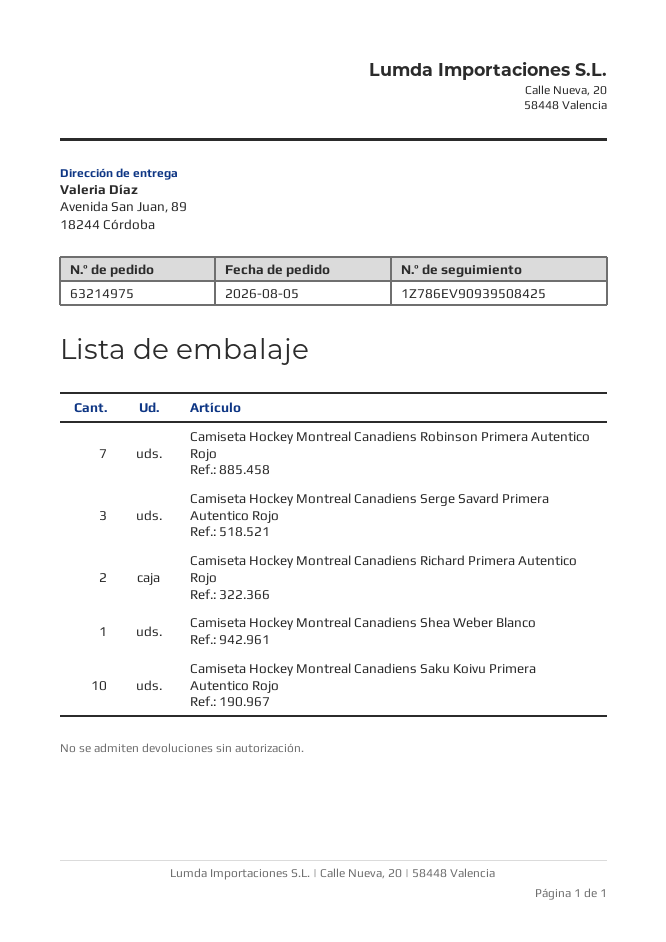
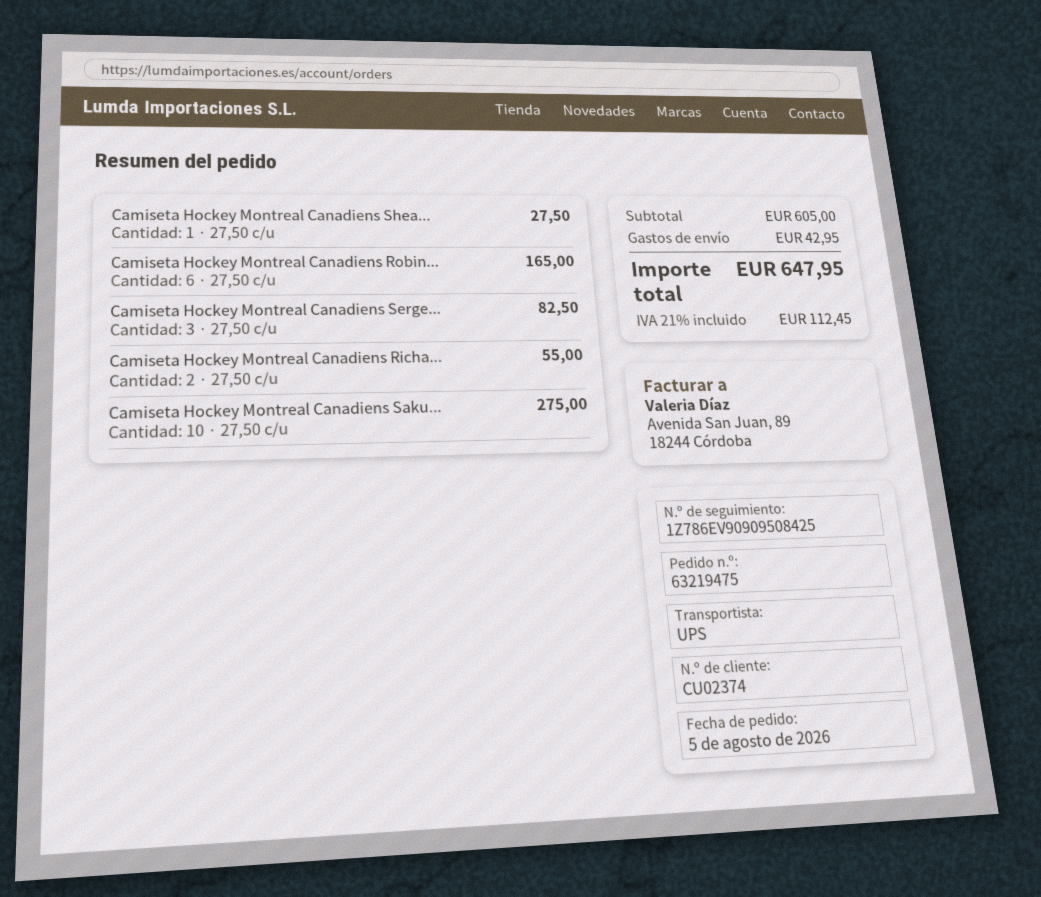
order number: 63214975 -> 63219475
tracking number: 1Z786EV90939508425 -> 1Z786EV90909508425
Camiseta Hockey Montreal Canadiens Robinson Primera Autentico Rojo: 7 -> 6

